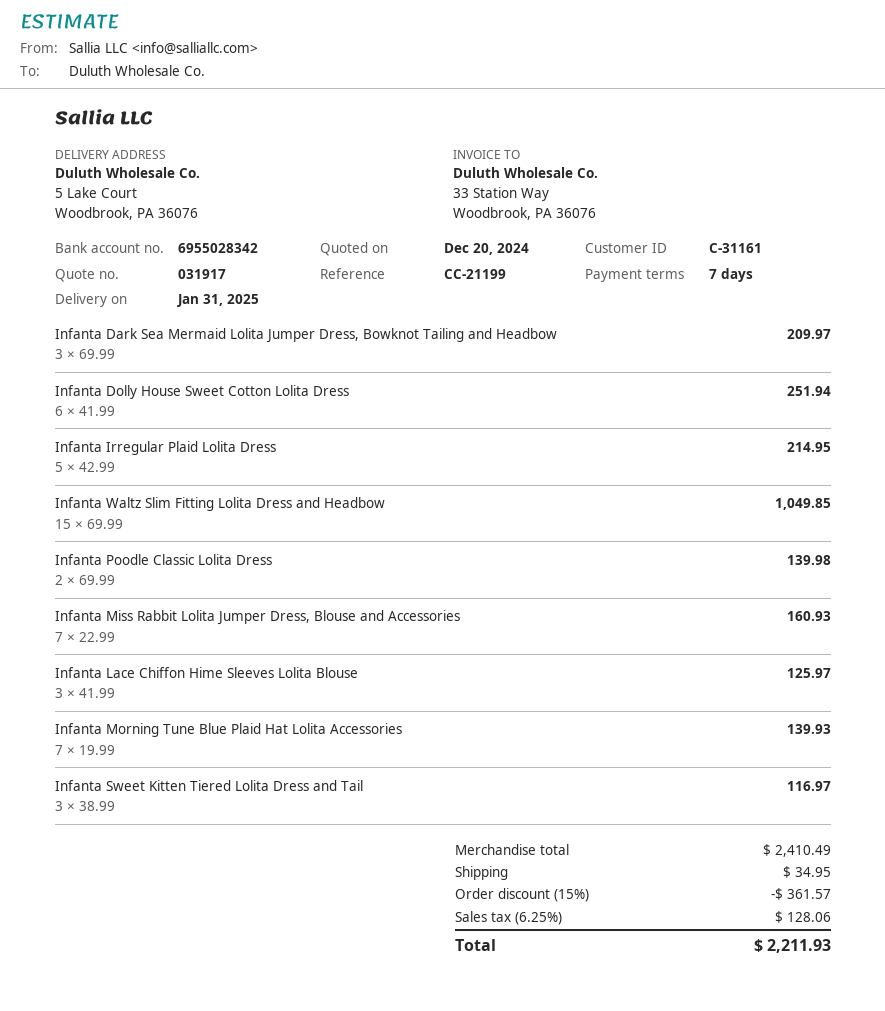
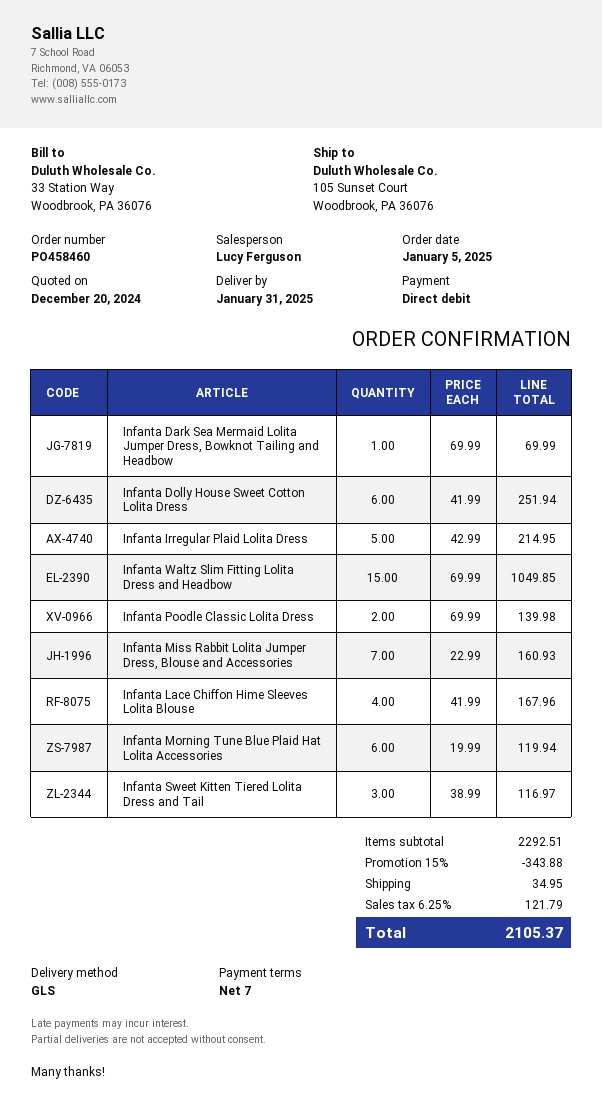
ship to: 5 Lake Court, Woodbrook, PA 36076 -> 105 Sunset Court, Woodbrook, PA 36076
Infanta Dark Sea Mermaid Lolita Jumper Dress, Bowknot Tailing and Headbow: 3 x 69.99 = 209.97 -> 1 x 69.99 = 69.99
Infanta Lace Chiffon Hime Sleeves Lolita Blouse: 3 x 41.99 = 125.97 -> 4 x 41.99 = 167.96
Infanta Morning Tune Blue Plaid Hat Lolita Accessories: 7 x 19.99 = 139.93 -> 6 x 19.99 = 119.94
subtotal: 2410.49 -> 2292.51
discount: 15% = 361.57 -> 15% = 343.88
tax: 6.25% = 128.06 -> 6.25% = 121.79
total: 2211.93 -> 2105.37

